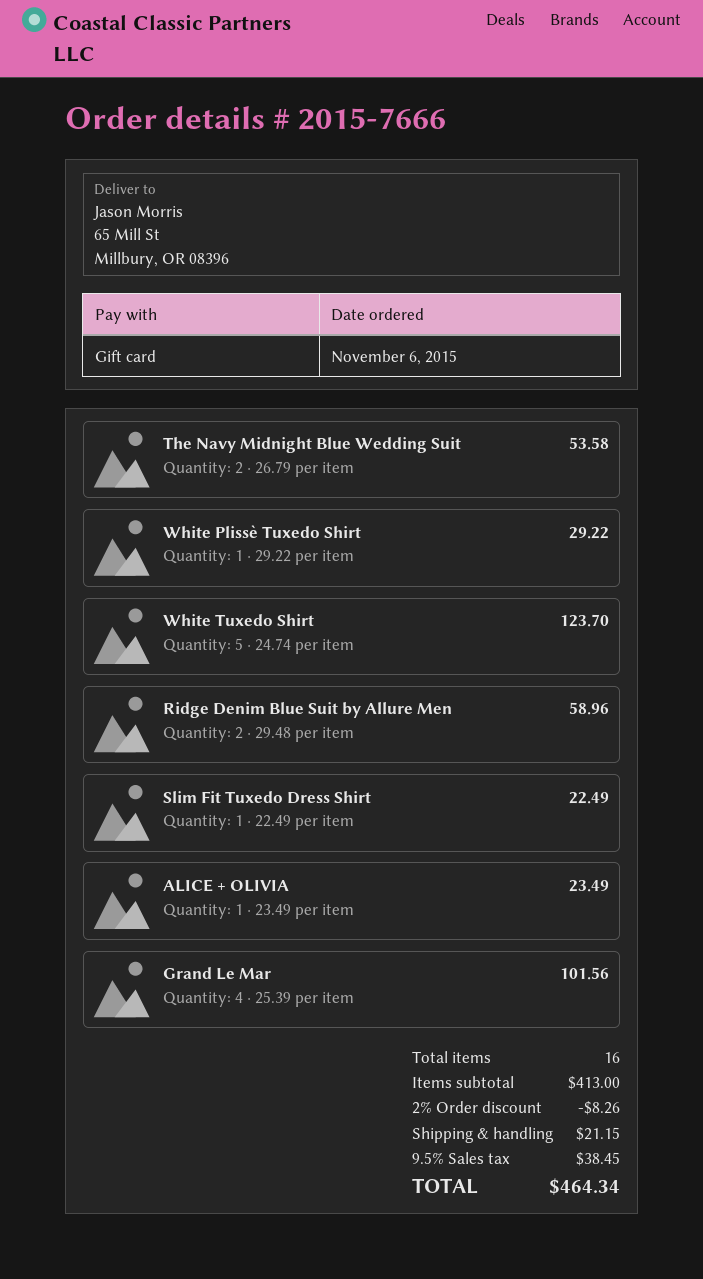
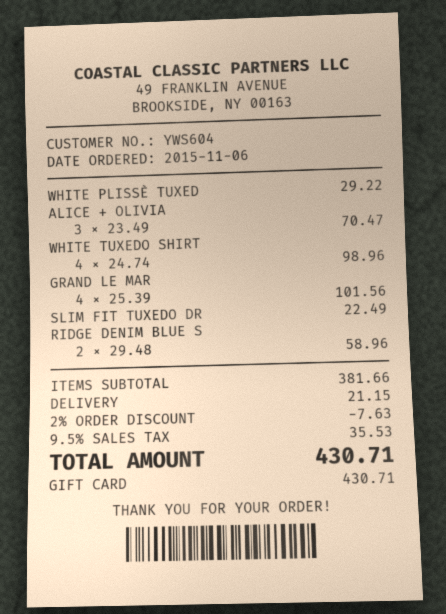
The Navy Midnight Blue Wedding Suit: 2 x 26.79 = 53.58 -> none
White Tuxedo Shirt: 5 x 24.74 = 123.70 -> 4 x 24.74 = 98.96
ALICE + OLIVIA: 1 x 23.49 = 23.49 -> 3 x 23.49 = 70.47
subtotal: 413.00 -> 381.66
discount: 2% = 8.26 -> 2% = 7.63
tax: 9.5% = 38.45 -> 9.5% = 35.53
total: 464.34 -> 430.71

